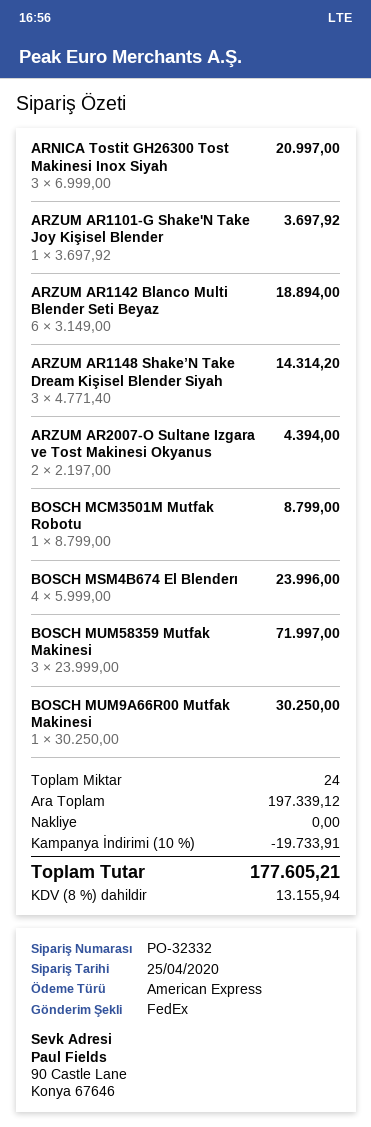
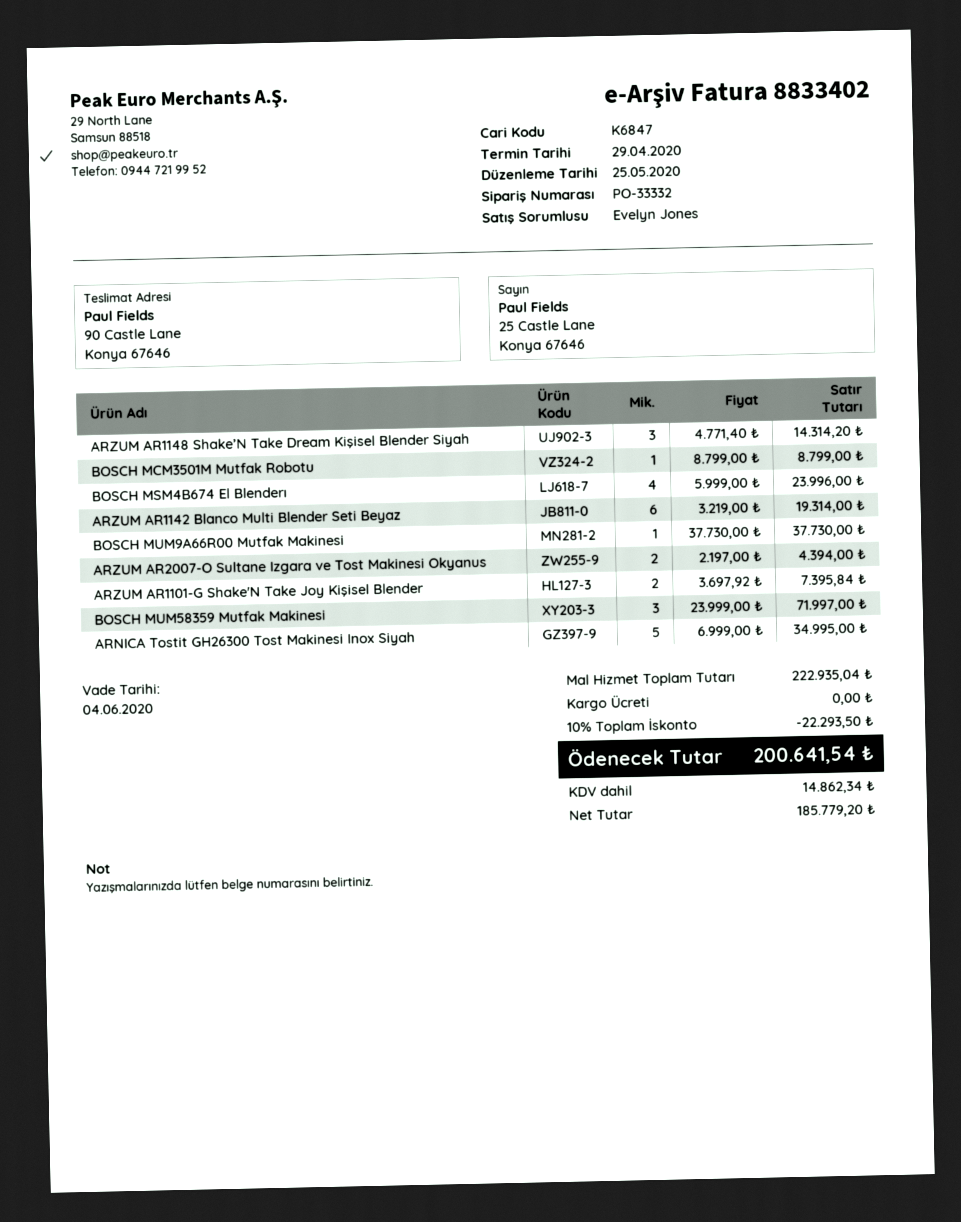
order number: PO-32332 -> PO-33332
ARNICA Tostit GH26300 Tost Makinesi Inox Siyah: 3 x 6999.00 = 20997.00 -> 5 x 6999.00 = 34995.00
ARZUM AR1101-G Shake'N Take Joy Kişisel Blender: 1 x 3697.92 = 3697.92 -> 2 x 3697.92 = 7395.84
ARZUM AR1142 Blanco Multi Blender Seti Beyaz: 6 x 3149.00 = 18894.00 -> 6 x 3219.00 = 19314.00
BOSCH MUM9A66R00 Mutfak Makinesi: 1 x 30250.00 = 30250.00 -> 1 x 37730.00 = 37730.00
subtotal: 197339.12 -> 222935.04
discount: 10% = 19733.91 -> 10% = 22293.50
tax: 13155.94 -> 14862.34
total: 177605.21 -> 200641.54

